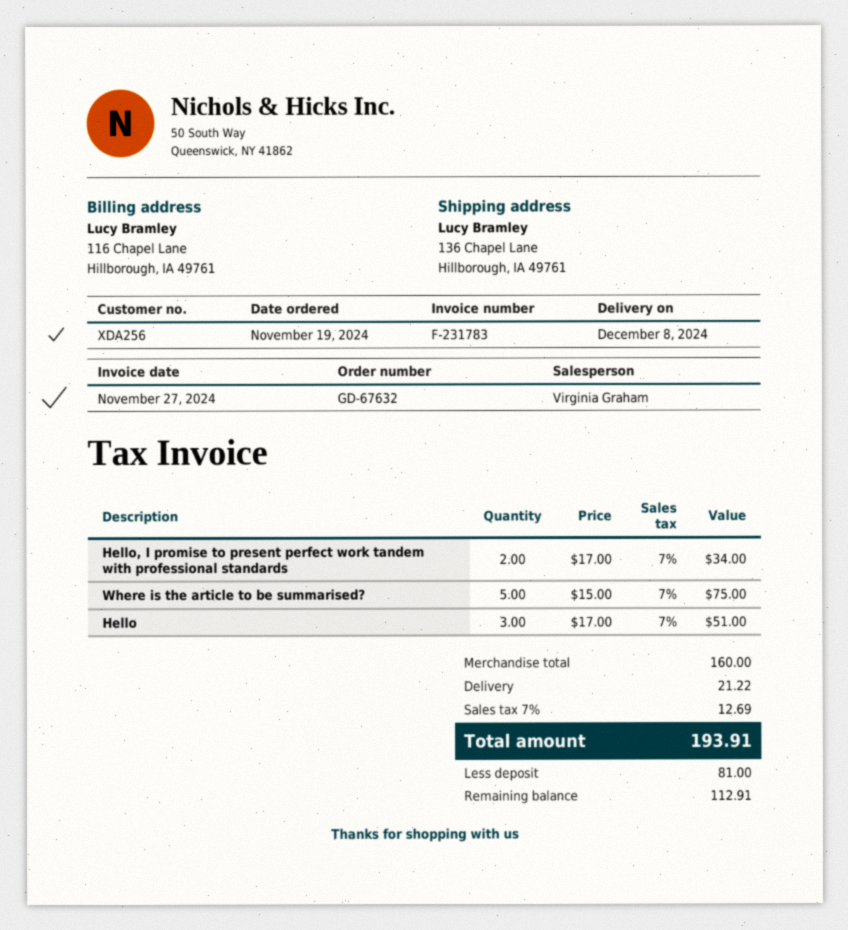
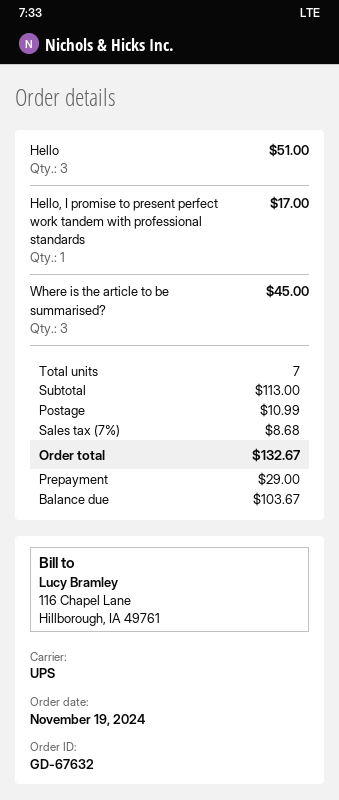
Hello, I promise to present perfect work tandem with professional standards: 2 for 34.00 -> 1 for 17.00
Where is the article to be summarised?: 5 for 75.00 -> 3 for 45.00
subtotal: 160.00 -> 113.00
shipping: 21.22 -> 10.99
tax: 7% = 12.69 -> 7% = 8.68
total: 193.91 -> 132.67
deposit: 81.00 -> 29.00
balance: 112.91 -> 103.67

